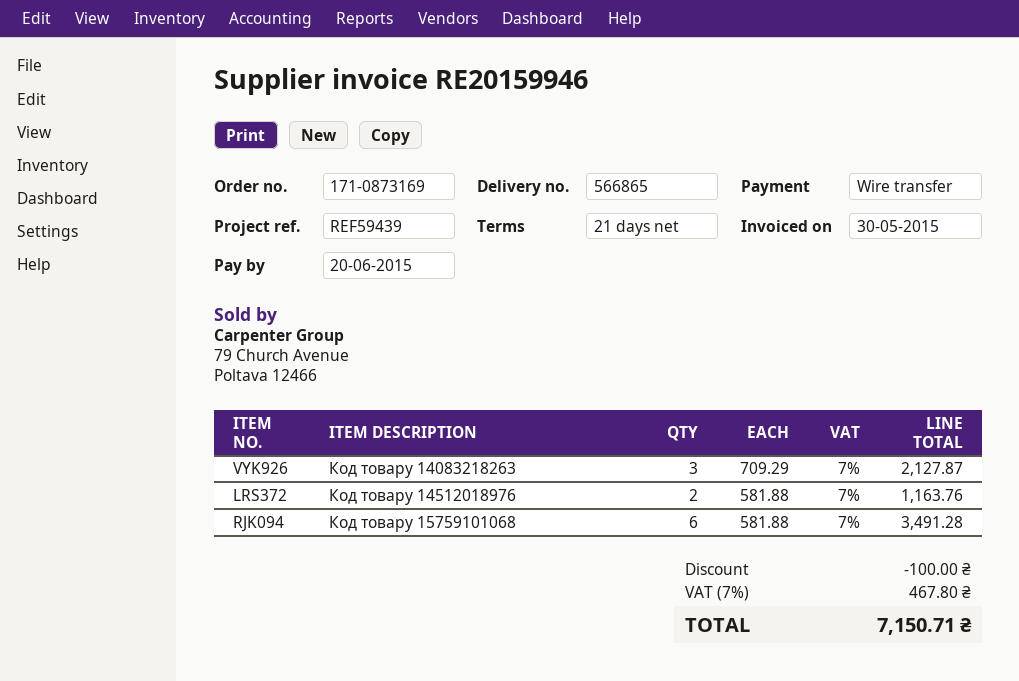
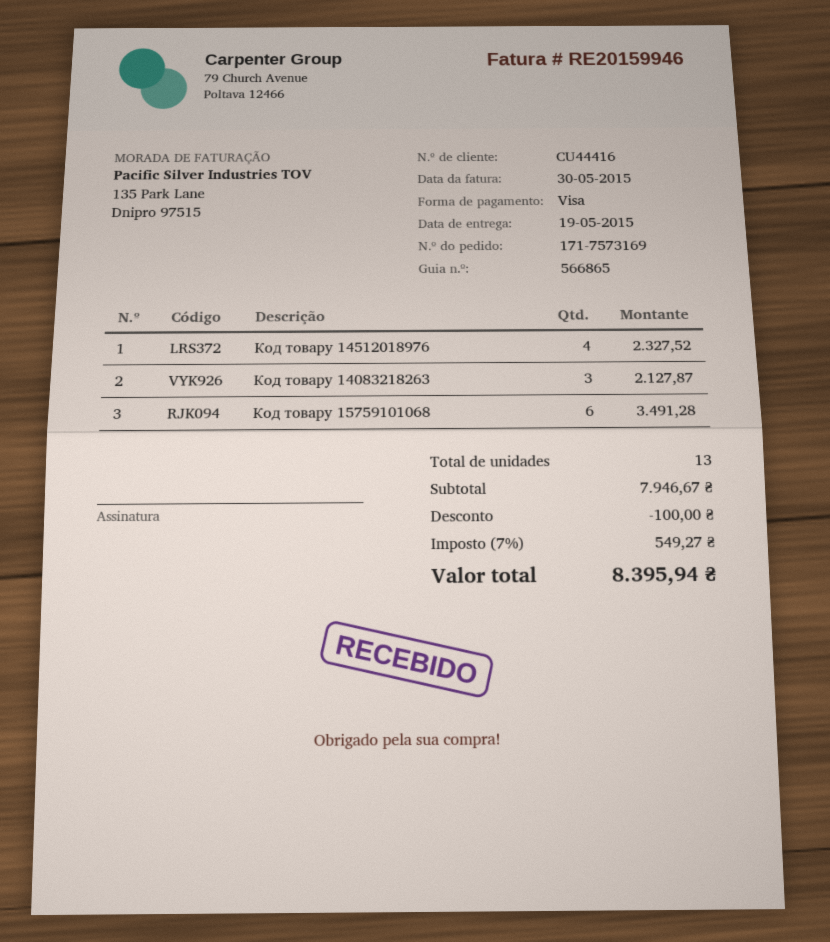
order number: 171-0873169 -> 171-7573169
payment method: bank transfer -> Visa
Код товару 14512018976: 2 for 1163.76 -> 4 for 2327.52
tax: 7% = 467.80 -> 7% = 549.27
total: 7150.71 -> 8395.94

